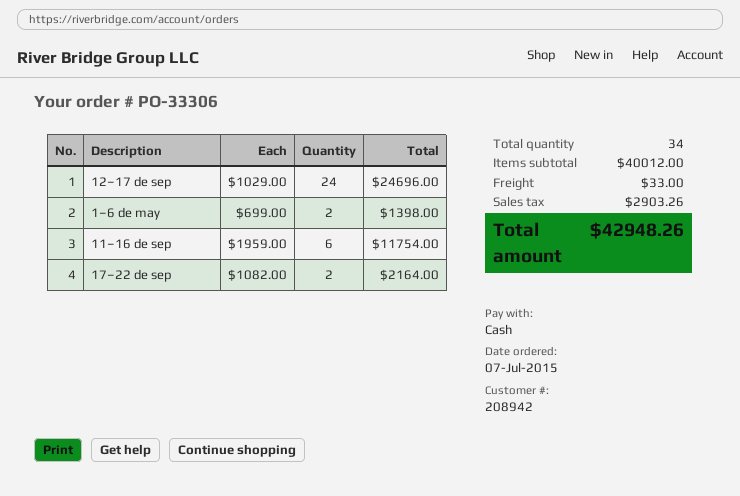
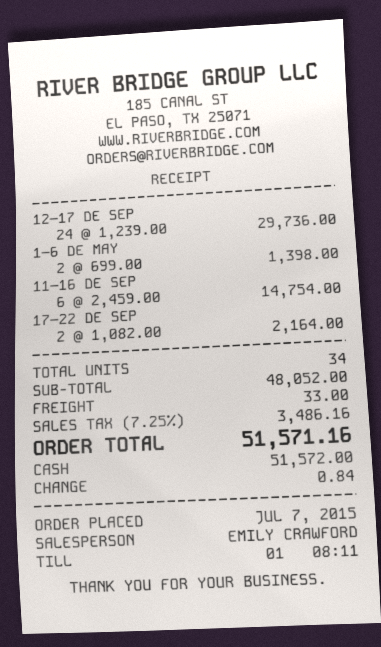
12–17 de sep: 24 x 1029.00 = 24696.00 -> 24 x 1239.00 = 29736.00
11–16 de sep: 6 x 1959.00 = 11754.00 -> 6 x 2459.00 = 14754.00
subtotal: 40012.00 -> 48052.00
tax: 2903.26 -> 3486.16
total: 42948.26 -> 51571.16

